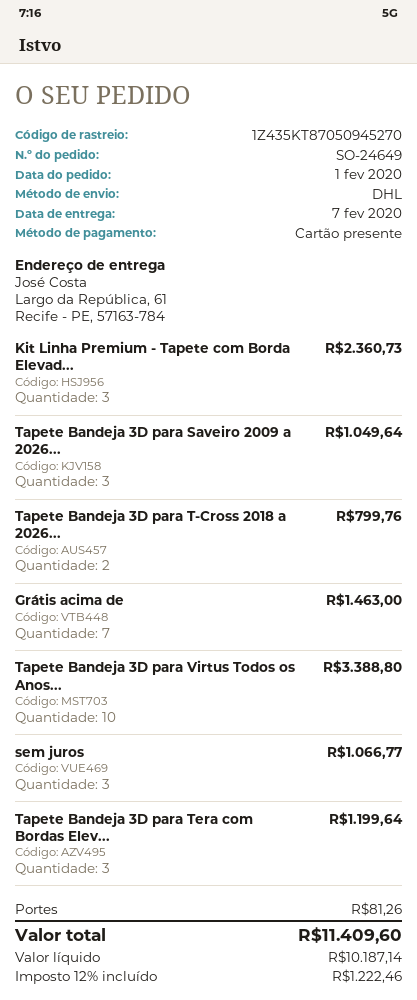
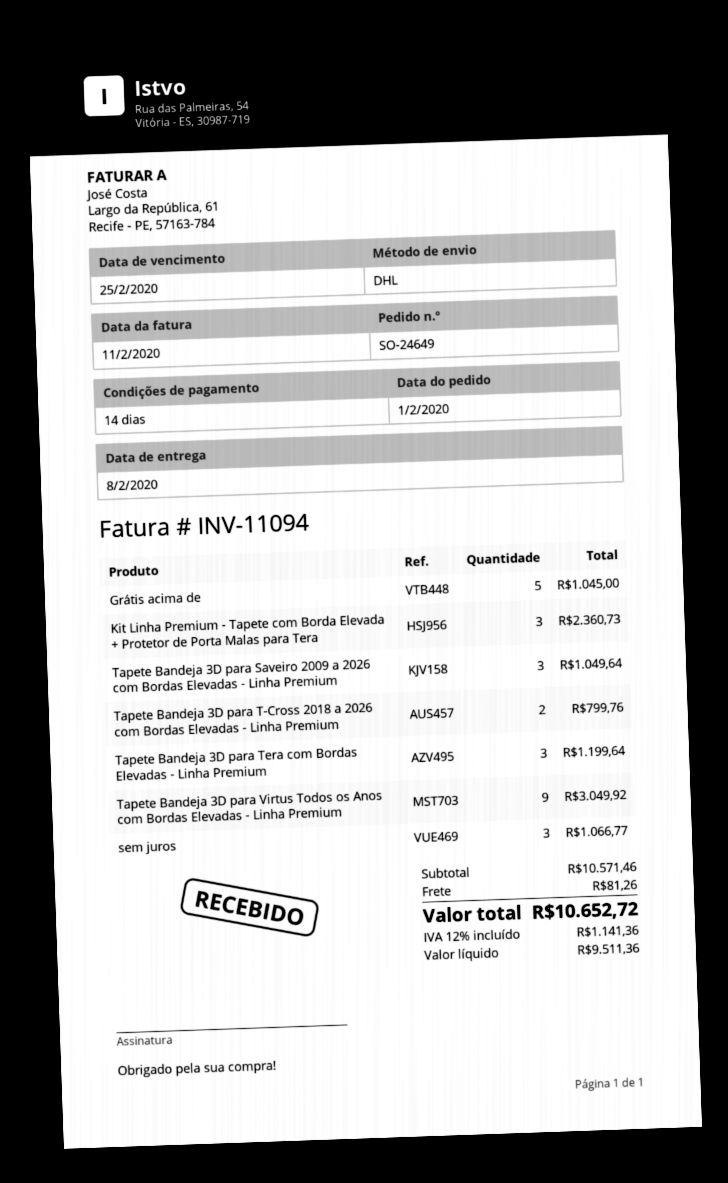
delivery date: 2020-02-07 -> 2020-02-08
Grátis acima de: 7 for 1463.00 -> 5 for 1045.00
Tapete Bandeja 3D para Virtus Todos os Anos...: 10 for 3388.80 -> 9 for 3049.92
net: 10187.14 -> 9511.36
tax: 12% = 1222.46 -> 12% = 1141.36
total: 11409.60 -> 10652.72

